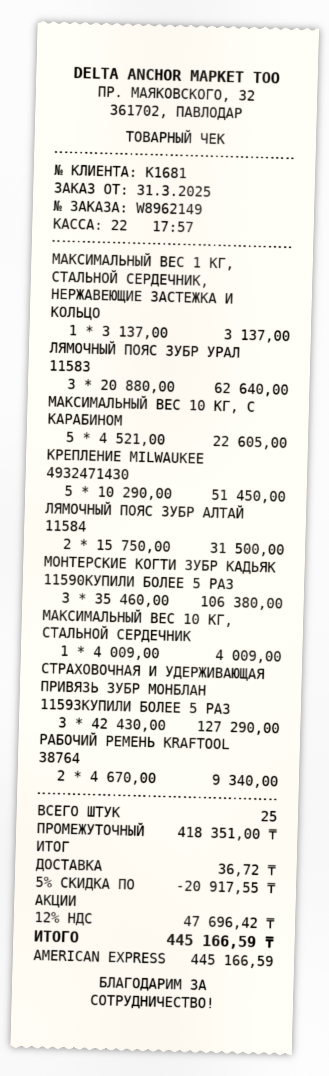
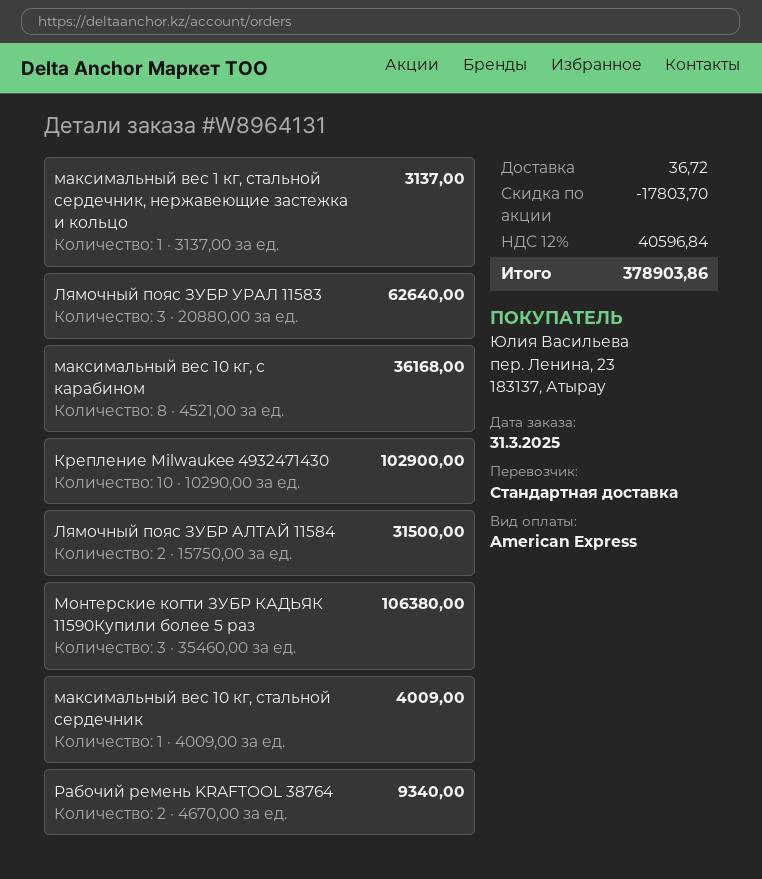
order number: W8962149 -> W8964131
МАКСИМАЛЬНЫЙ ВЕС 10 КГ, С КАРАБИНОМ: 5 x 4521.00 = 22605.00 -> 8 x 4521.00 = 36168.00
КРЕПЛЕНИЕ MILWAUKEE 4932471430: 5 x 10290.00 = 51450.00 -> 10 x 10290.00 = 102900.00
СТРАХОВОЧНАЯ И УДЕРЖИВАЮЩАЯ ПРИВЯЗЬ ЗУБР МОНБЛАН 11593КУПИЛИ БОЛЕЕ 5 РАЗ: 3 x 42430.00 = 127290.00 -> none
discount: 20917.55 -> 17803.70
tax: 12% = 47696.42 -> 12% = 40596.84
total: 445166.59 -> 378903.86

